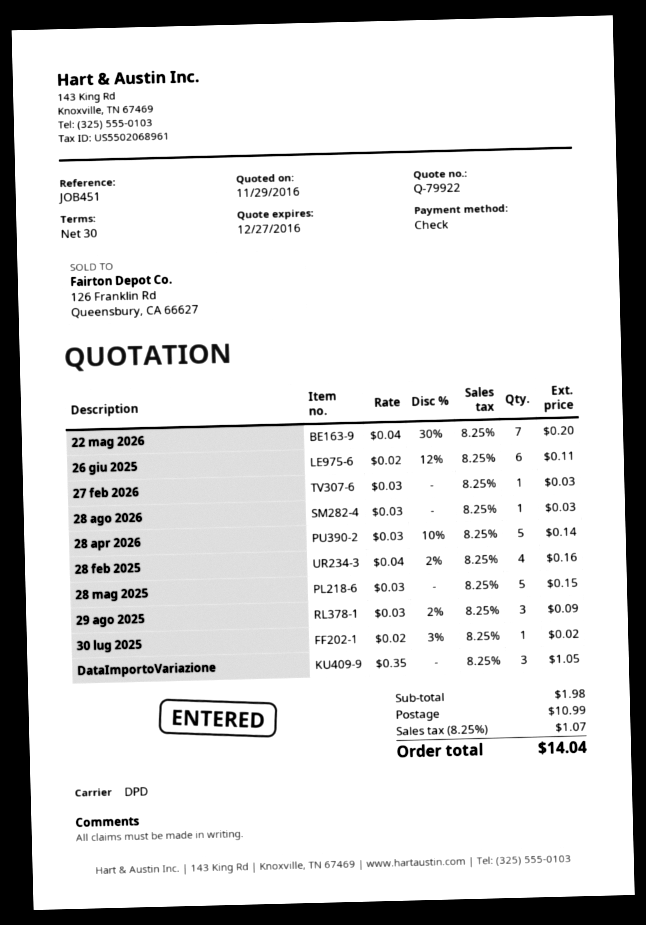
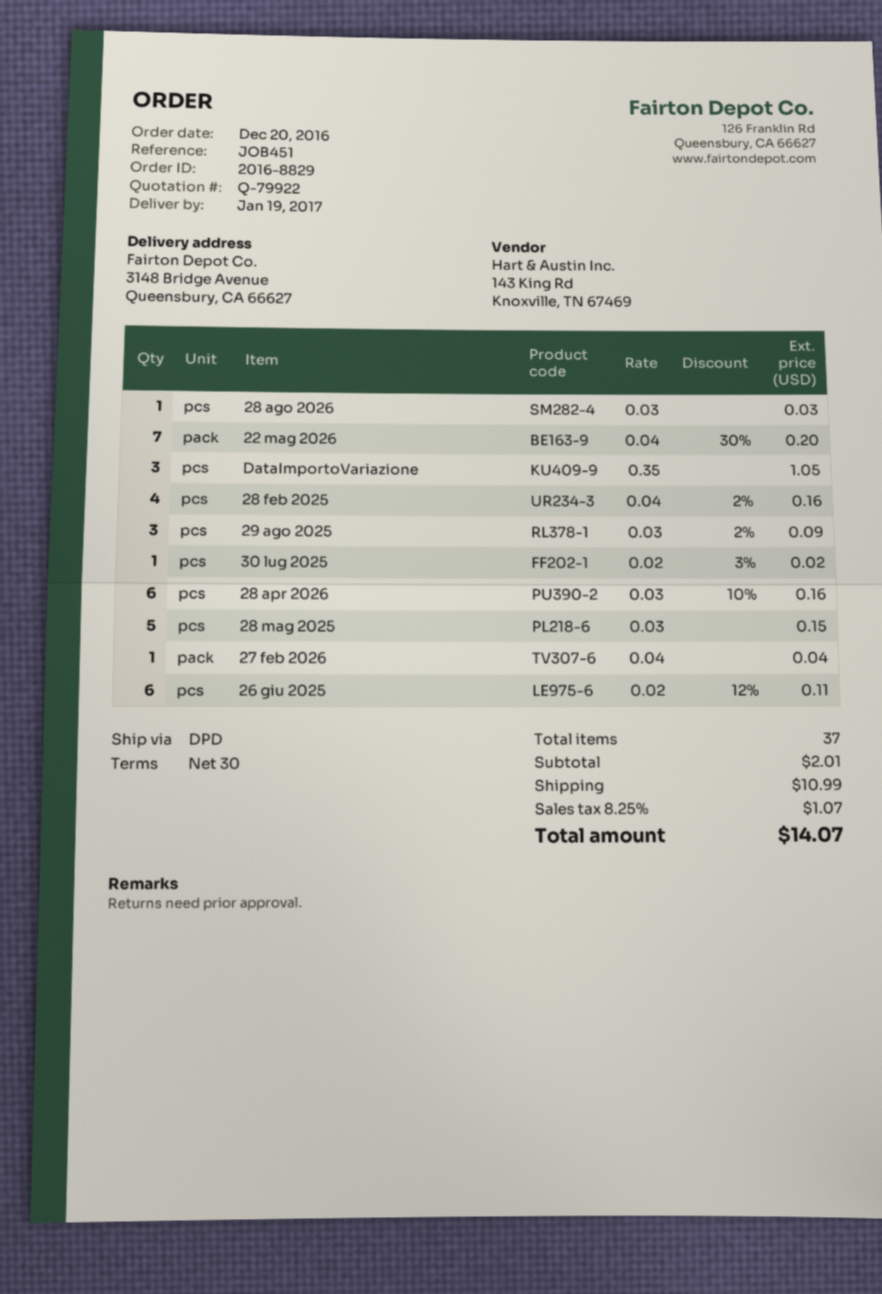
27 feb 2026: 1 x 0.03 = 0.03 -> 1 x 0.04 = 0.04
28 apr 2026: 5 x 0.03 - 10% = 0.14 -> 6 x 0.03 - 10% = 0.16
subtotal: 1.98 -> 2.01
total: 14.04 -> 14.07

